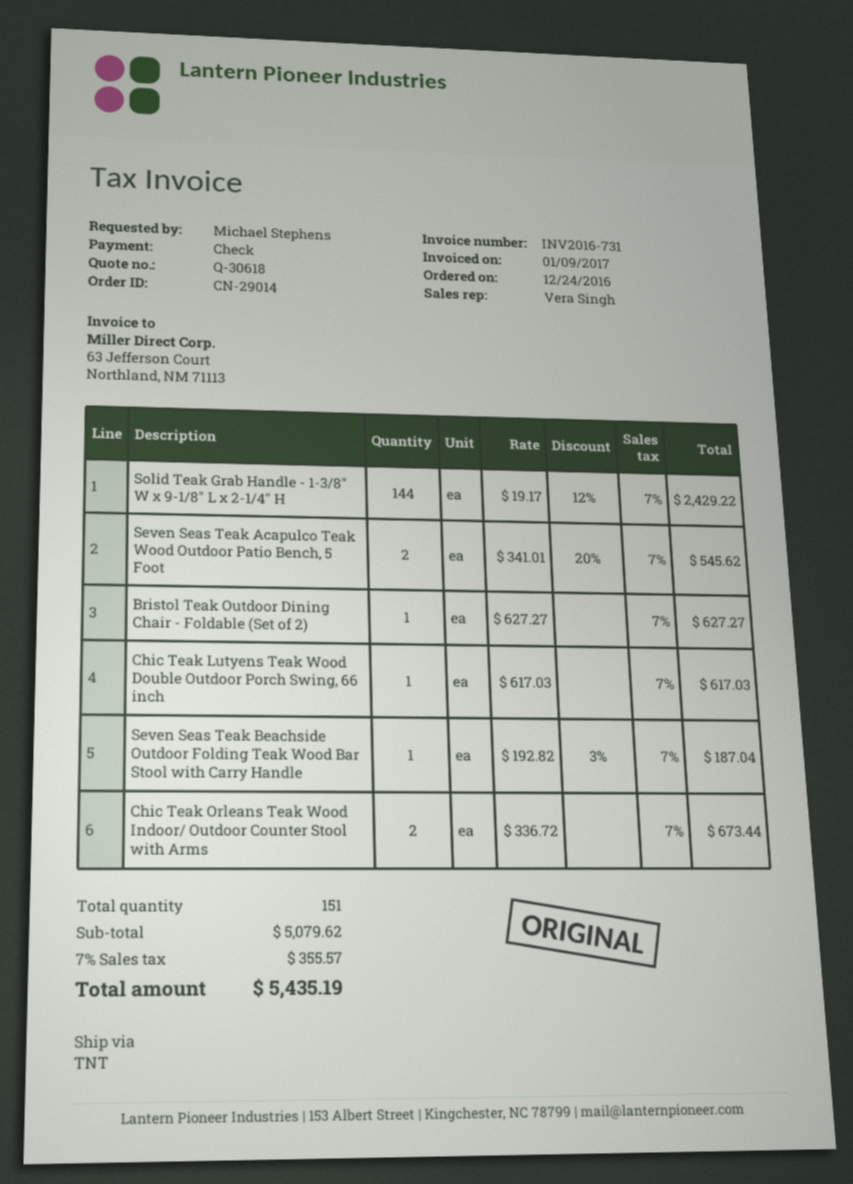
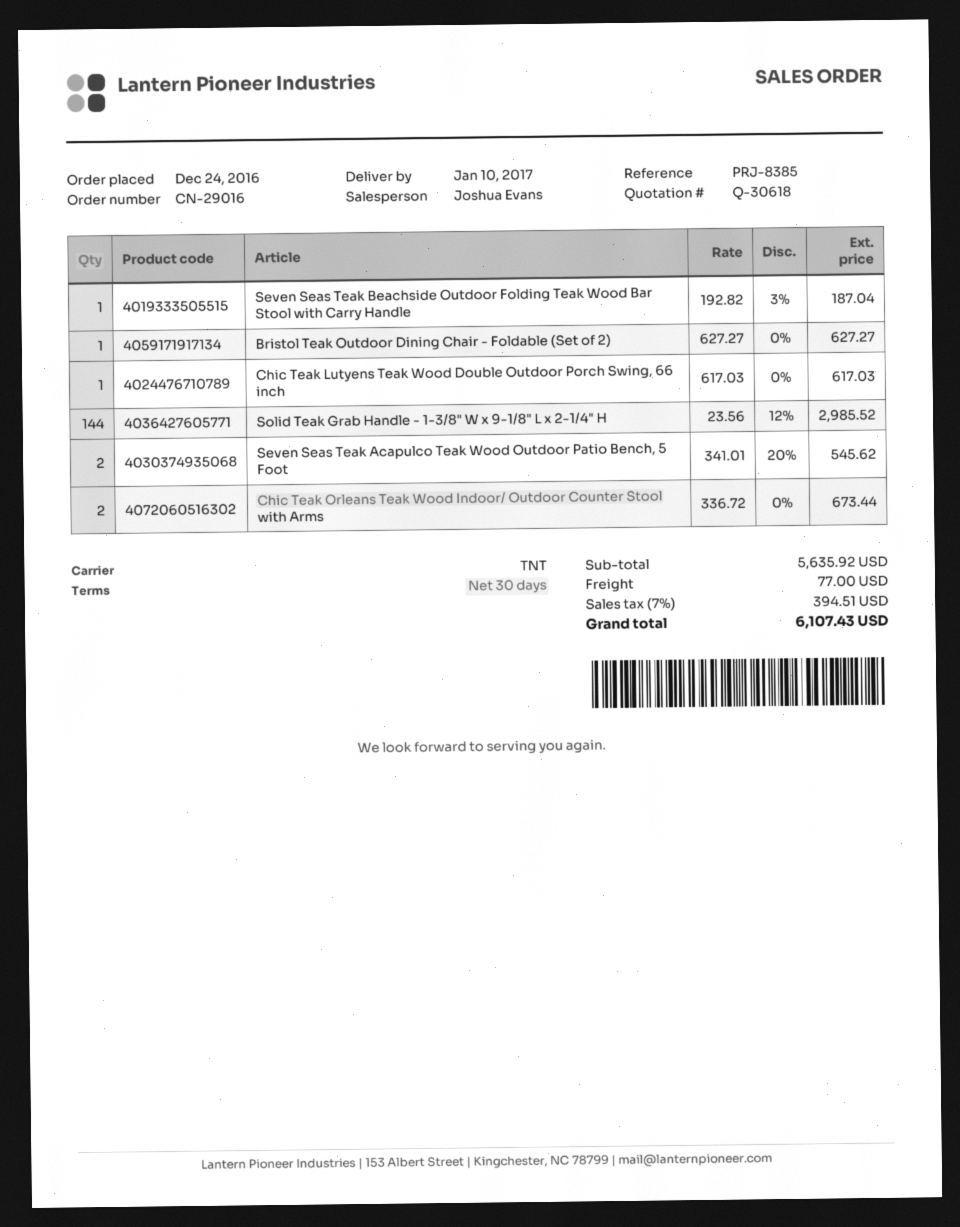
order number: CN-29014 -> CN-29016
sales rep: Vera Singh -> Joshua Evans
Solid Teak Grab Handle - 1-3/8" W x 9-1/8" L x 2-1/4" H: 144 x 19.17 - 12% = 2429.22 -> 144 x 23.56 - 12% = 2985.52
subtotal: 5079.62 -> 5635.92
shipping: none -> 77.00
tax: 7% = 355.57 -> 7% = 394.51
total: 5435.19 -> 6107.43

